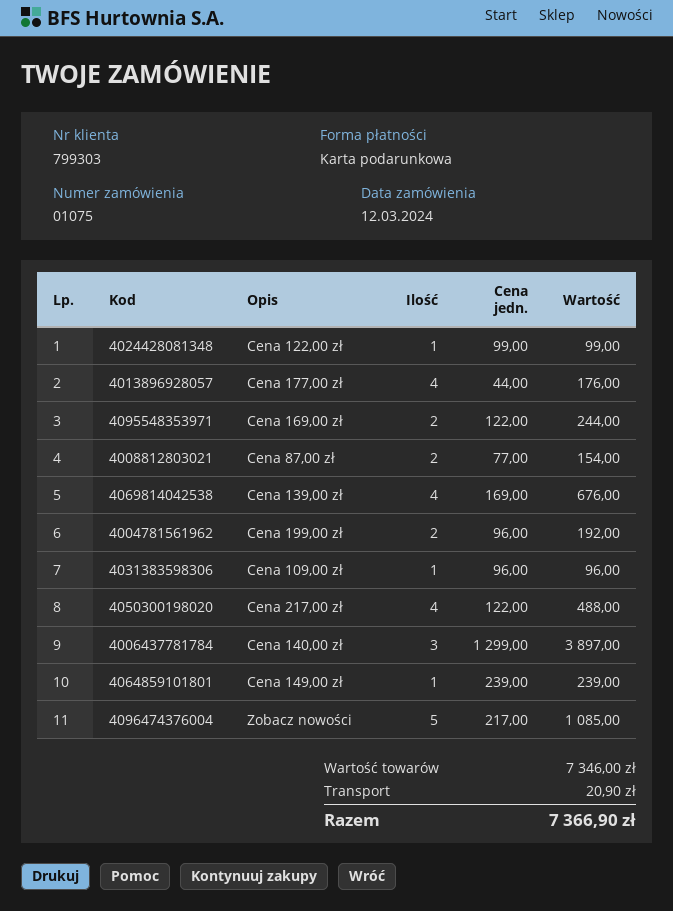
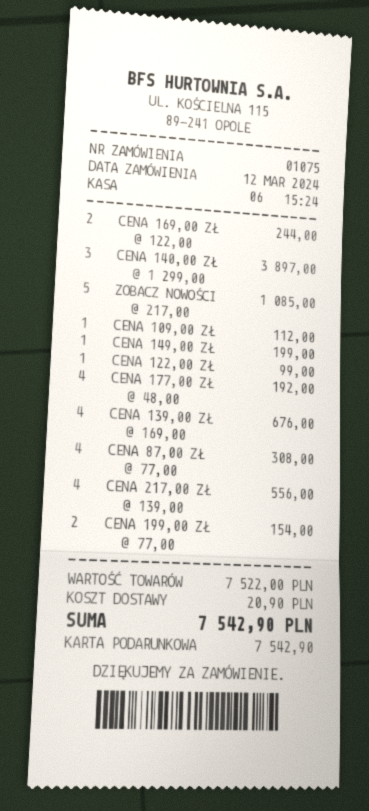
Cena 177,00 zł: 4 x 44.00 = 176.00 -> 4 x 48.00 = 192.00
Cena 87,00 zł: 2 x 77.00 = 154.00 -> 4 x 77.00 = 308.00
Cena 199,00 zł: 2 x 96.00 = 192.00 -> 2 x 77.00 = 154.00
Cena 109,00 zł: 1 x 96.00 = 96.00 -> 1 x 112.00 = 112.00
Cena 217,00 zł: 4 x 122.00 = 488.00 -> 4 x 139.00 = 556.00
Cena 149,00 zł: 1 x 239.00 = 239.00 -> 1 x 199.00 = 199.00
subtotal: 7346.00 -> 7522.00
total: 7366.90 -> 7542.90

